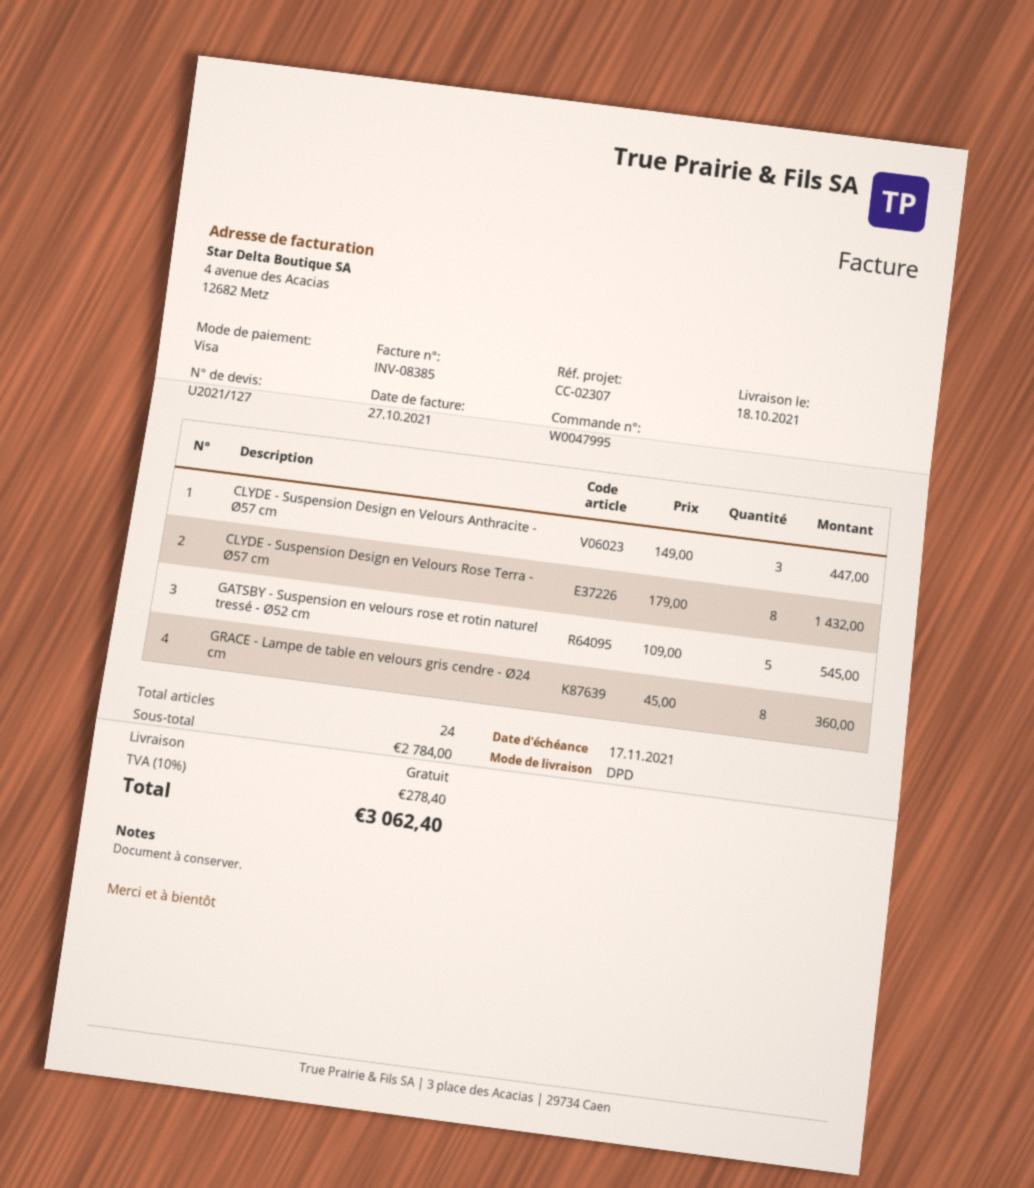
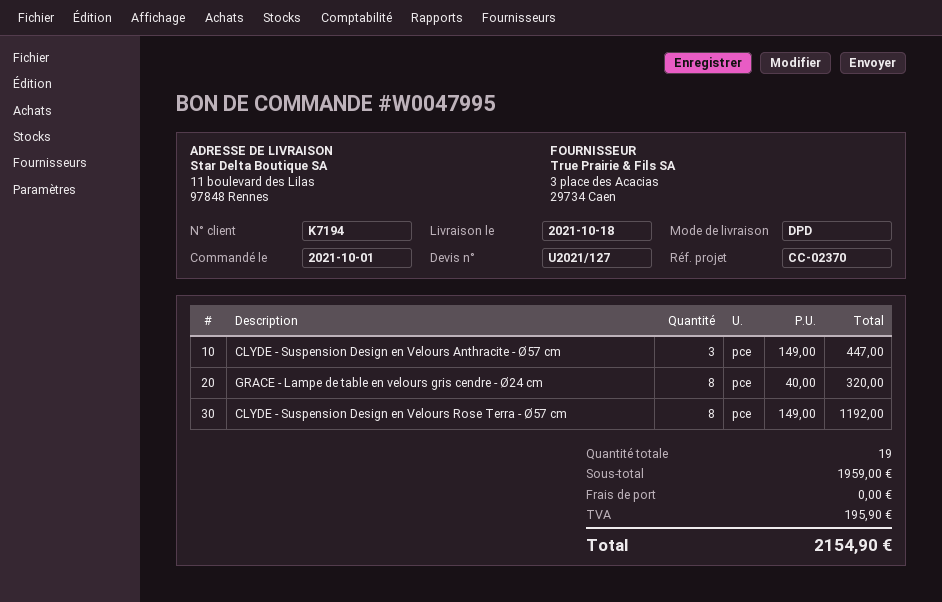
reference: CC-02307 -> CC-02370
CLYDE - Suspension Design en Velours Rose Terra - Ø57 cm: 8 x 179.00 = 1432.00 -> 8 x 149.00 = 1192.00
GATSBY - Suspension en velours rose et rotin naturel tressé - Ø52 cm: 5 x 109.00 = 545.00 -> none
GRACE - Lampe de table en velours gris cendre - Ø24 cm: 8 x 45.00 = 360.00 -> 8 x 40.00 = 320.00
total quantity: 24 -> 19
subtotal: 2784.00 -> 1959.00
tax: 278.40 -> 195.90
total: 3062.40 -> 2154.90

